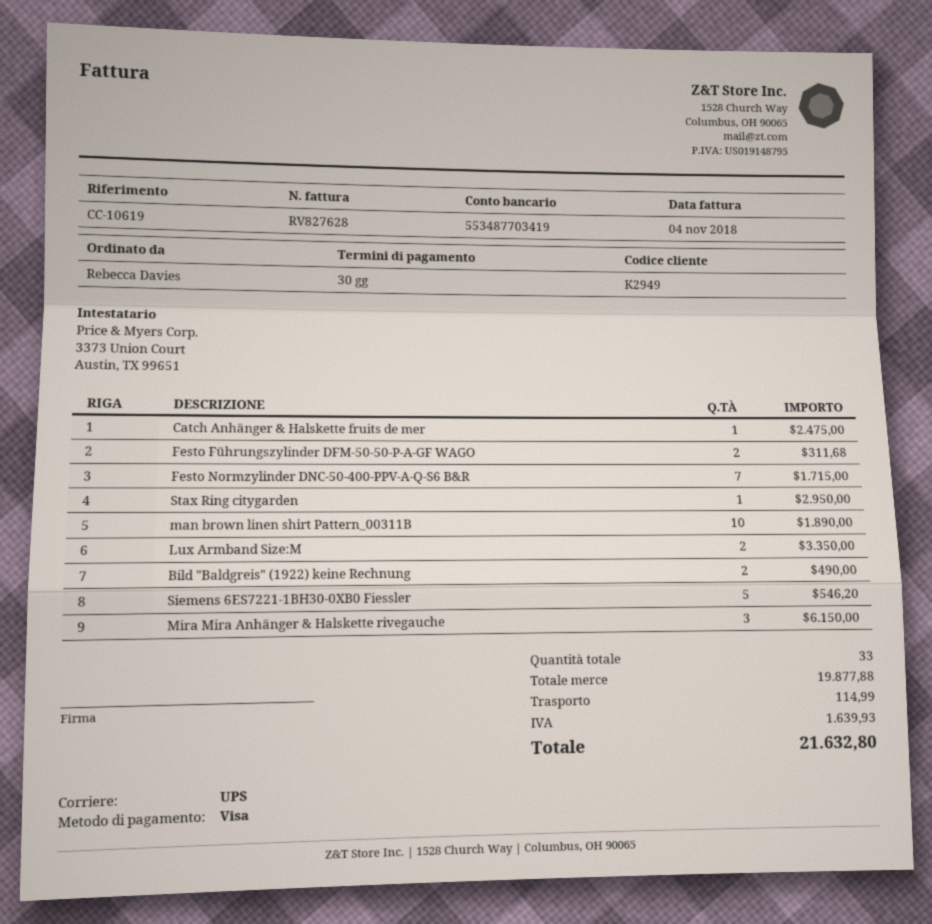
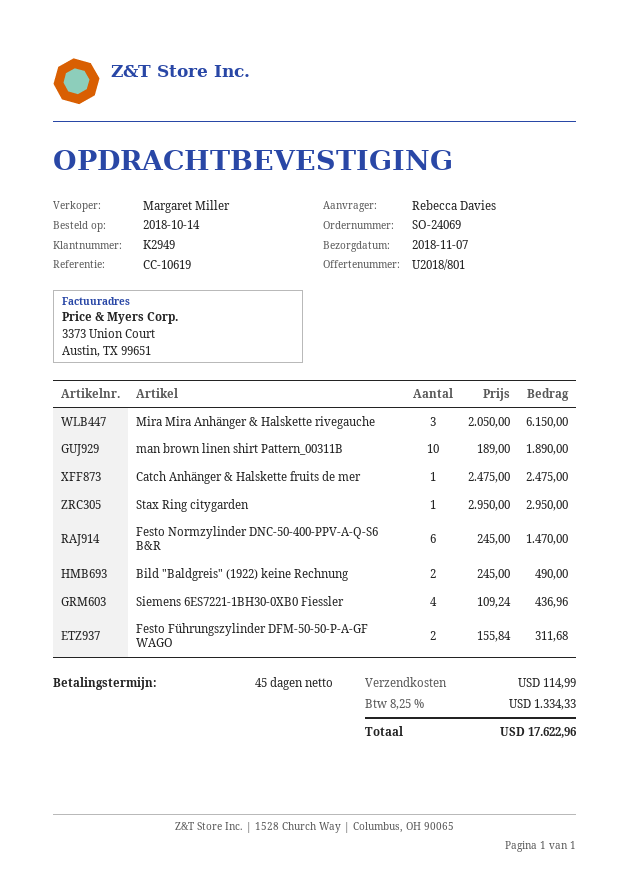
payment terms: 30 days -> 45 days
Festo Normzylinder DNC-50-400-PPV-A-Q-S6 B&R: 7 for 1715.00 -> 6 for 1470.00
Lux Armband Size:M: 2 for 3350.00 -> none
Siemens 6ES7221-1BH30-0XB0 Fiessler: 5 for 546.20 -> 4 for 436.96
tax: 1639.93 -> 1334.33
total: 21632.80 -> 17622.96

